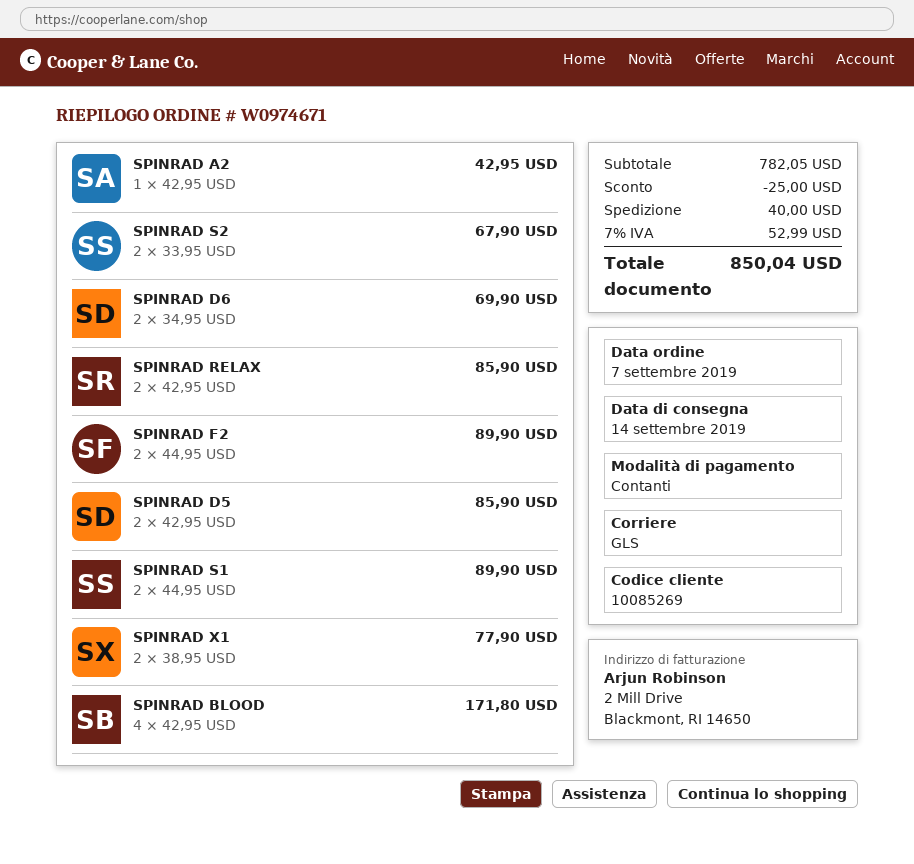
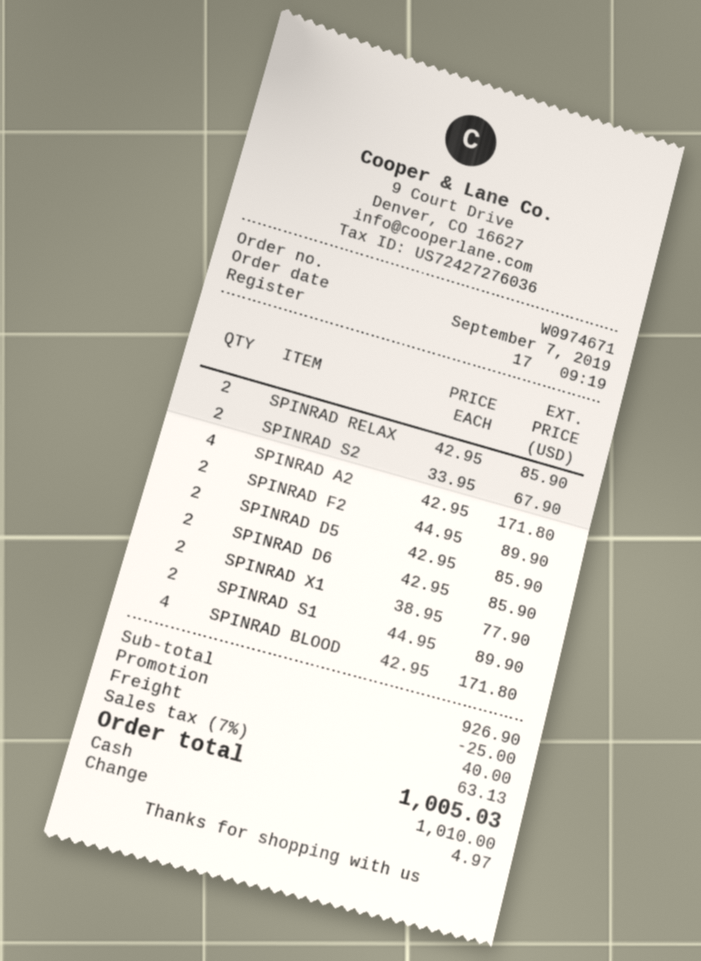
SPINRAD A2: 1 x 42.95 = 42.95 -> 4 x 42.95 = 171.80
SPINRAD D6: 2 x 34.95 = 69.90 -> 2 x 42.95 = 85.90
subtotal: 782.05 -> 926.90
tax: 7% = 52.99 -> 7% = 63.13
total: 850.04 -> 1005.03

